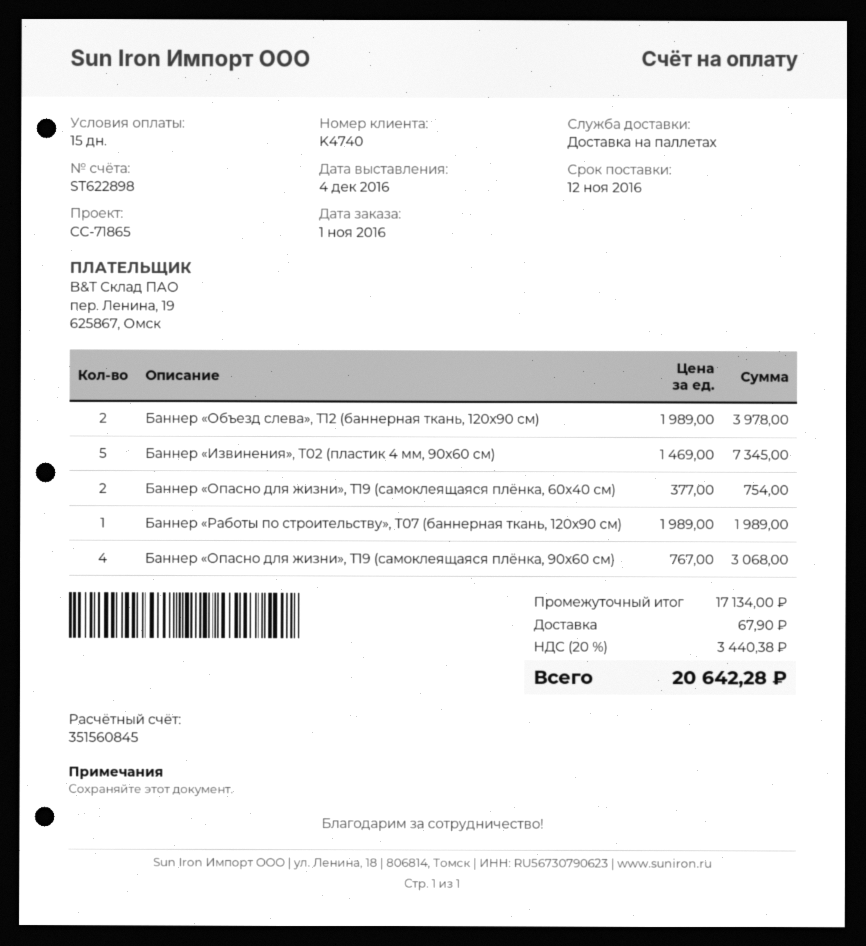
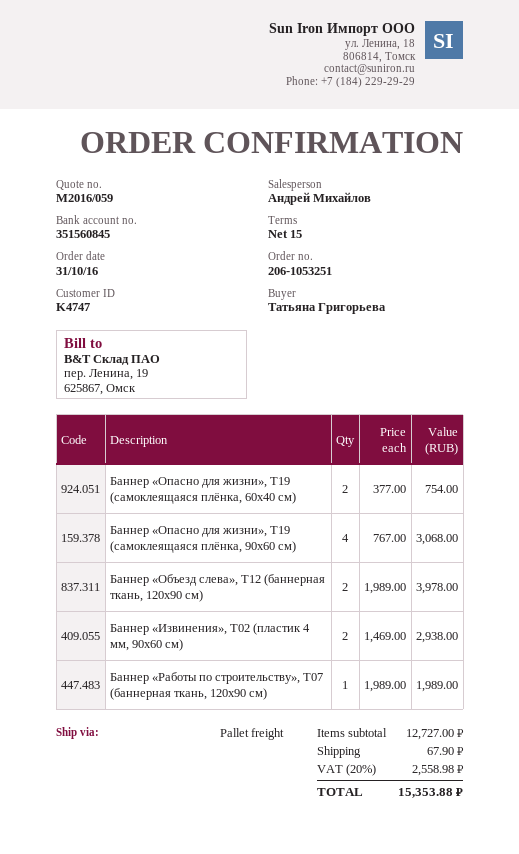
order date: 2016-11-01 -> 2016-10-31
customer number: K4740 -> K4747
Баннер «Извинения», T02 (пластик 4 мм, 90х60 см): 5 x 1469.00 = 7345.00 -> 2 x 1469.00 = 2938.00
subtotal: 17134.00 -> 12727.00
tax: 20% = 3440.38 -> 20% = 2558.98
total: 20642.28 -> 15353.88

